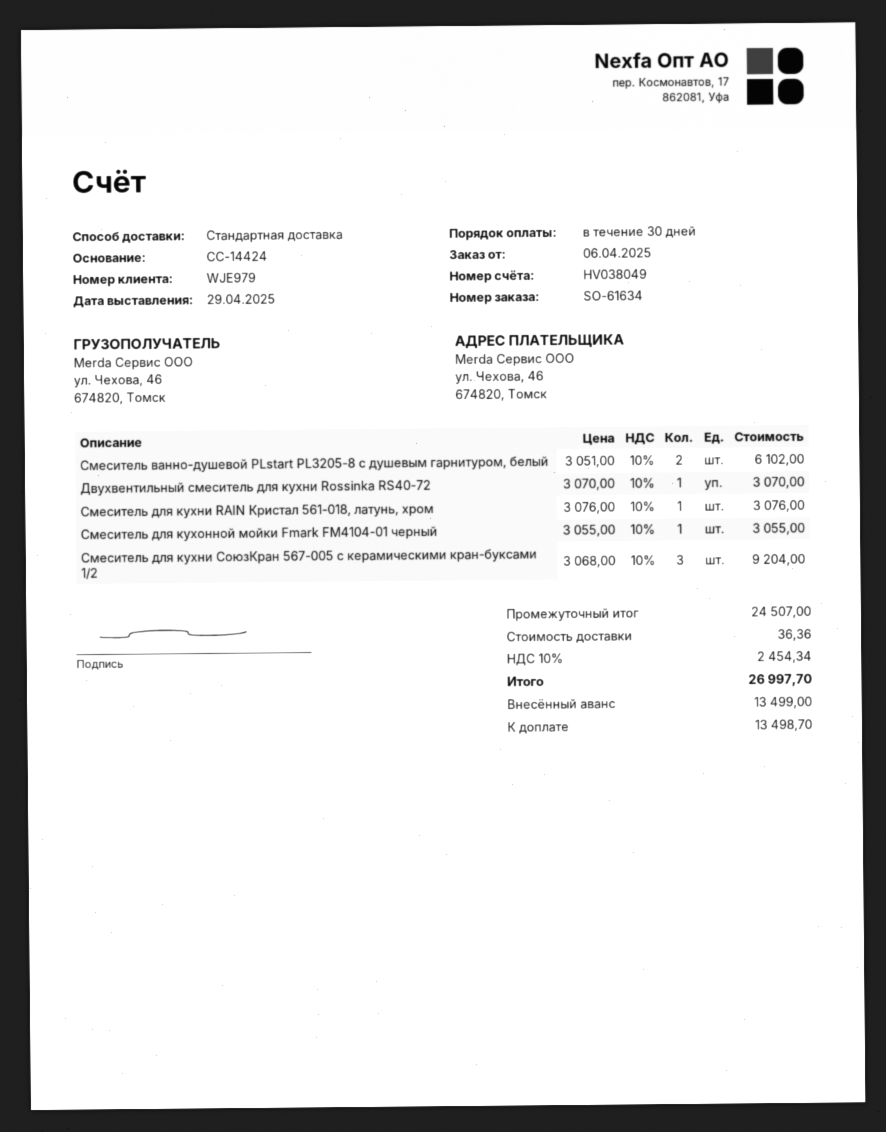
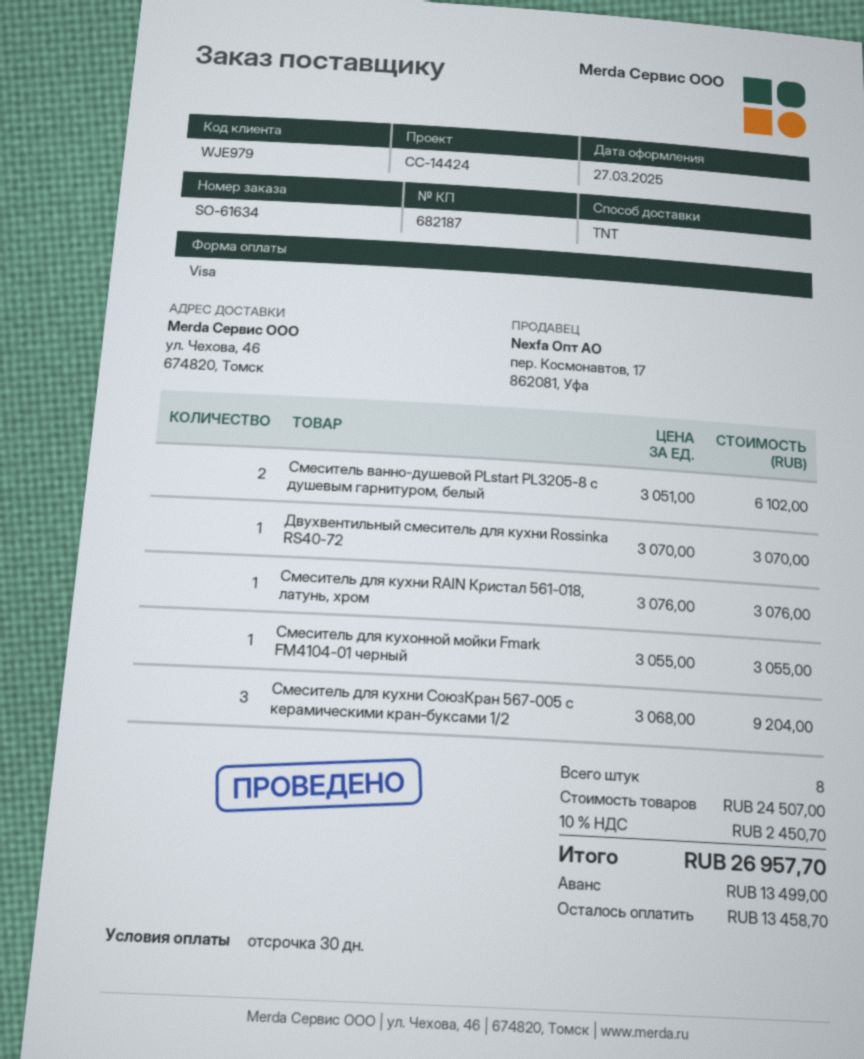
order date: 2025-04-06 -> 2025-03-27
shipping method: standard -> TNT
shipping: 36.36 -> none
tax: 10% = 2454.34 -> 10% = 2450.70
total: 26997.70 -> 26957.70
balance: 13498.70 -> 13458.70

